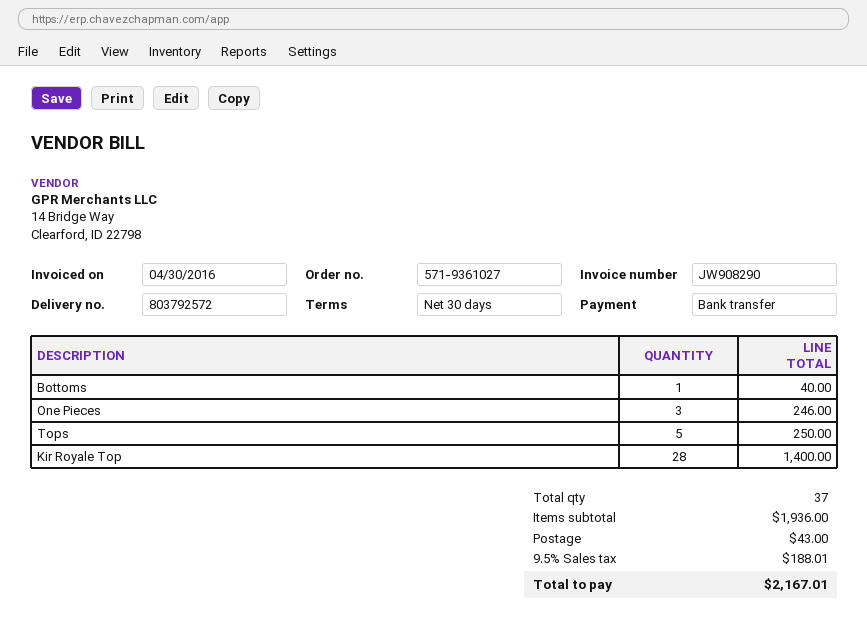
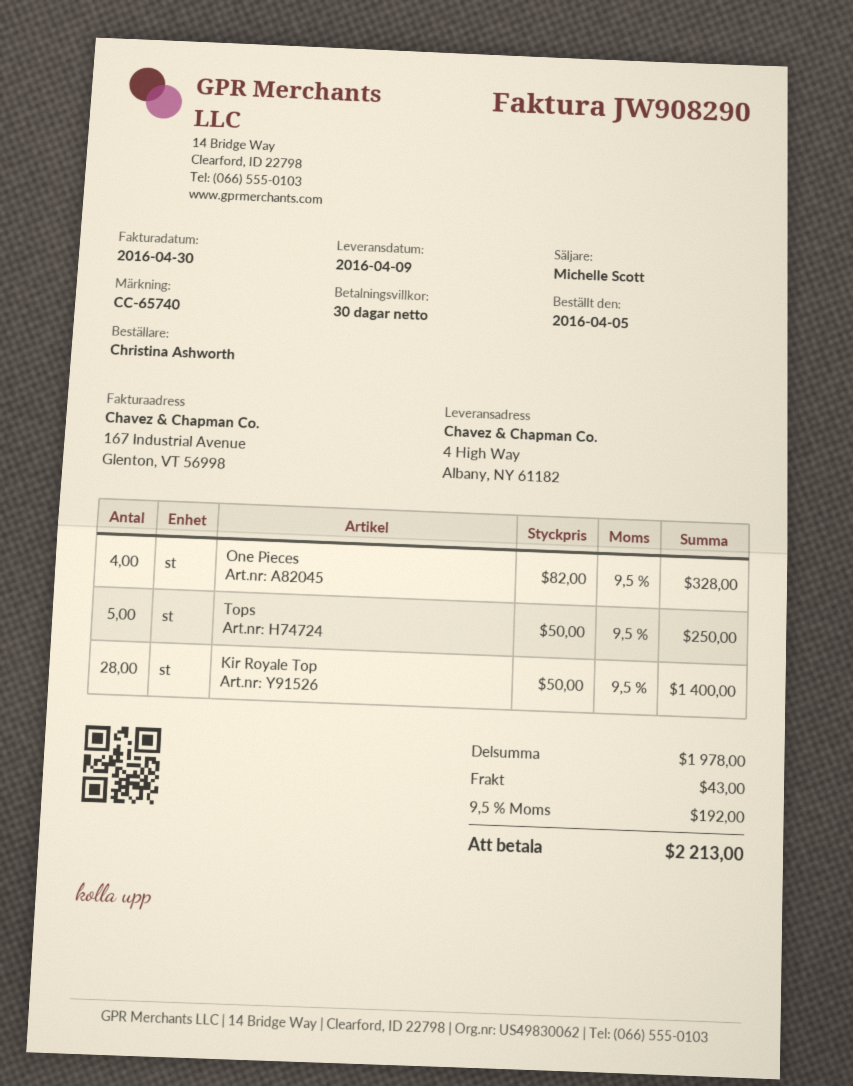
Bottoms: 1 for 40.00 -> none
One Pieces: 3 for 246.00 -> 4 for 328.00
subtotal: 1936.00 -> 1978.00
tax: 9.5% = 188.01 -> 9.5% = 192.00
total: 2167.01 -> 2213.00

